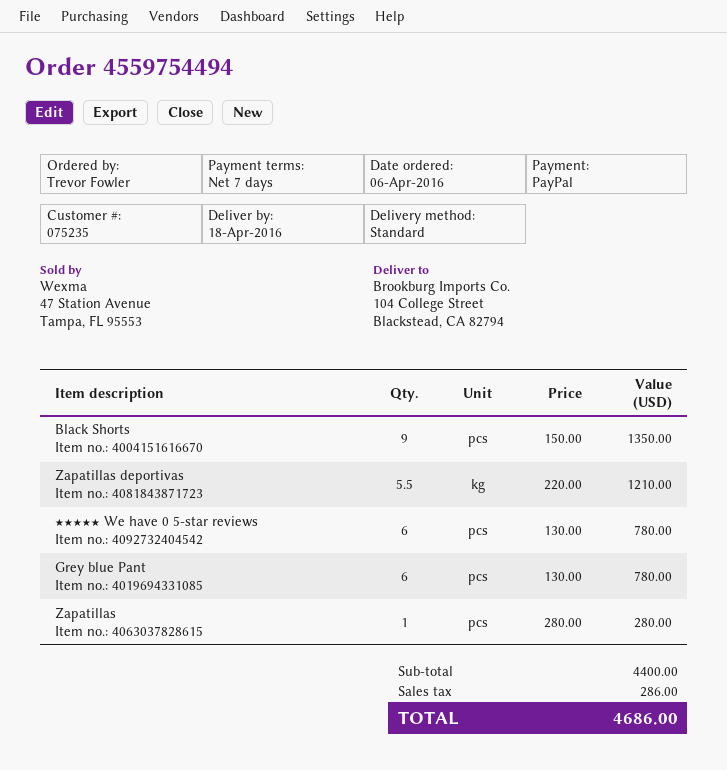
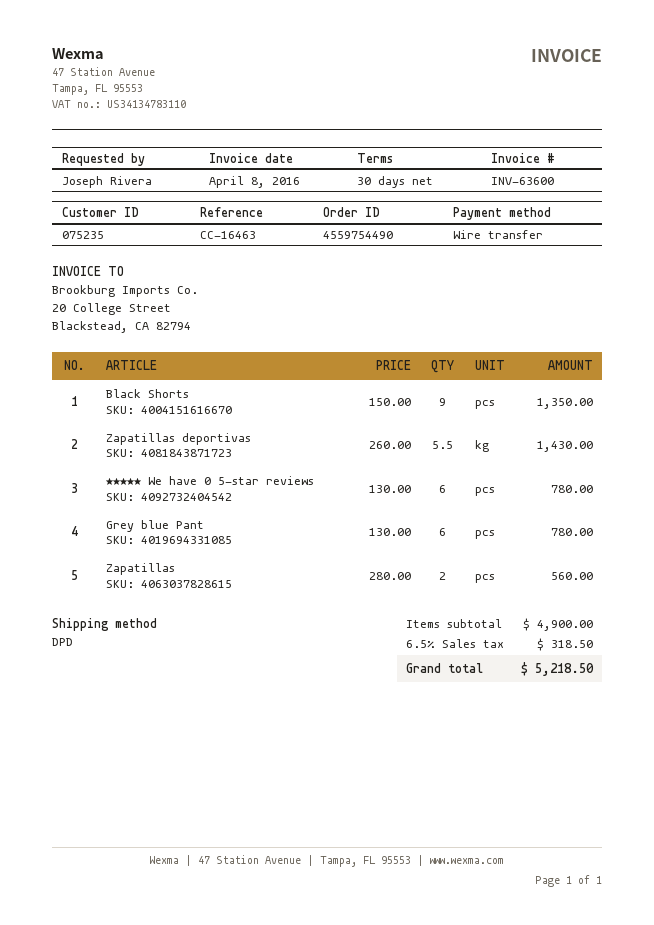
order number: 4559754494 -> 4559754490
payment terms: 7 days -> 30 days
ordered by: Trevor Fowler -> Joseph Rivera
payment method: PayPal -> bank transfer
shipping method: standard -> DPD
Zapatillas deportivas: 5.5 x 220.00 = 1210.00 -> 5.5 x 260.00 = 1430.00
Zapatillas: 1 x 280.00 = 280.00 -> 2 x 280.00 = 560.00
subtotal: 4400.00 -> 4900.00
tax: 286.00 -> 318.50
total: 4686.00 -> 5218.50

